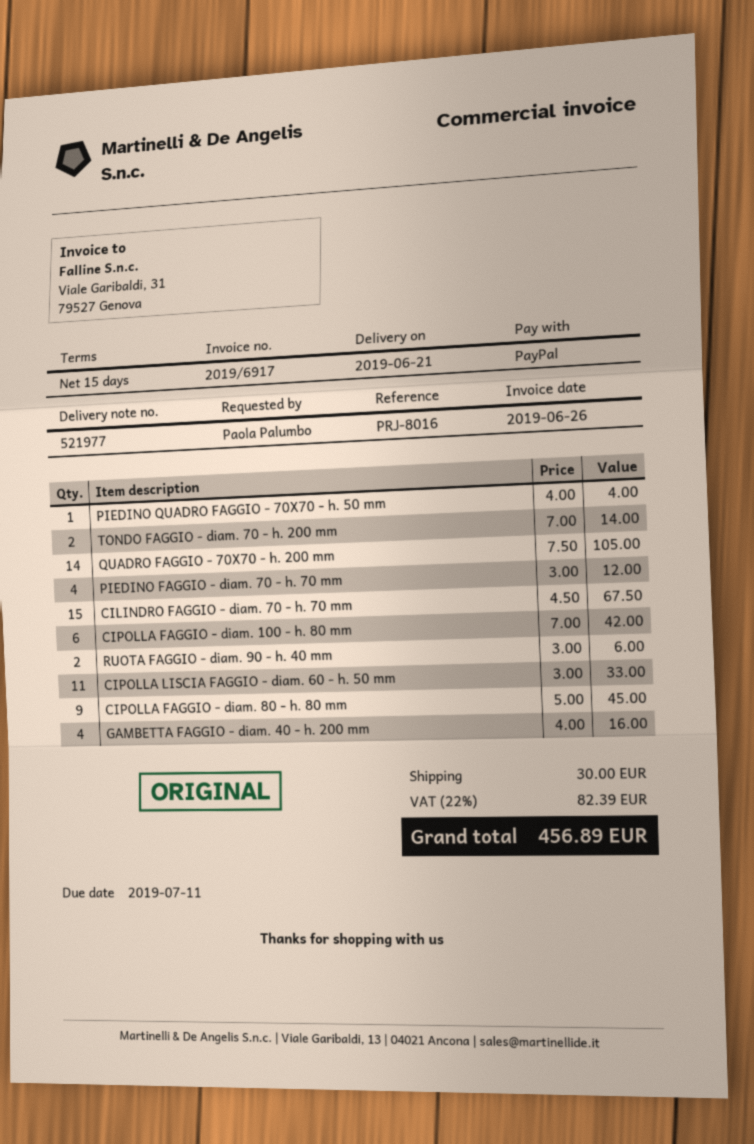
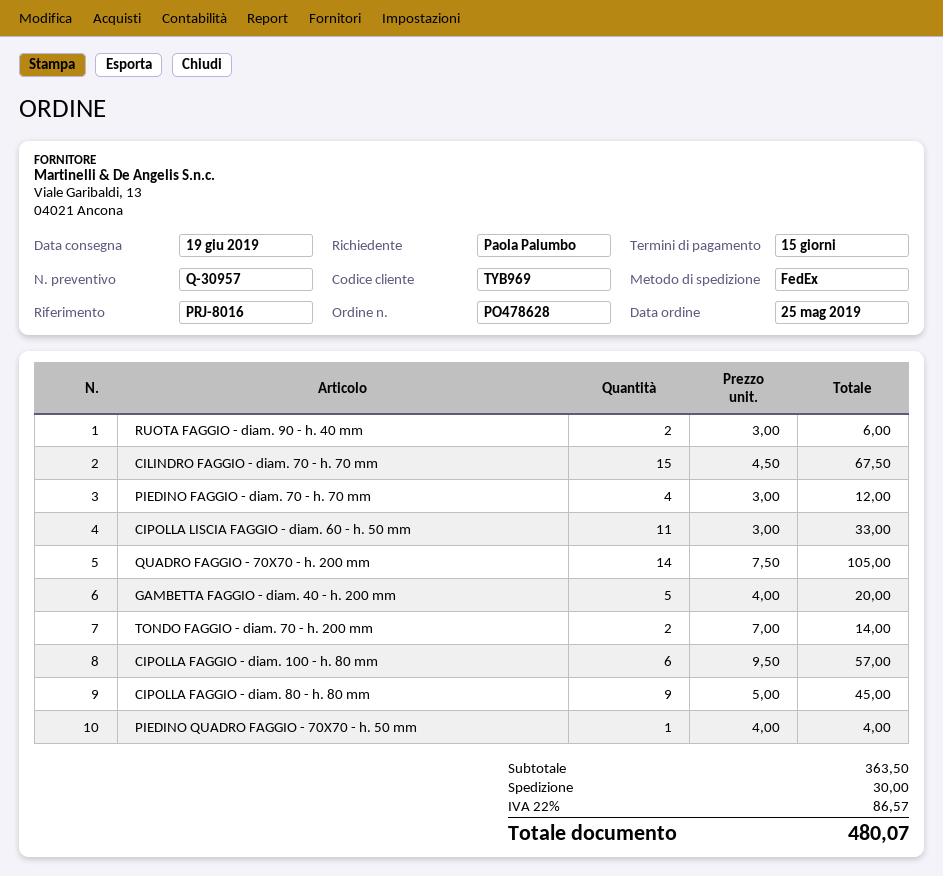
delivery date: 2019-06-21 -> 2019-06-19
CIPOLLA FAGGIO - diam. 100 - h. 80 mm: 6 x 7.00 = 42.00 -> 6 x 9.50 = 57.00
GAMBETTA FAGGIO - diam. 40 - h. 200 mm: 4 x 4.00 = 16.00 -> 5 x 4.00 = 20.00
tax: 22% = 82.39 -> 22% = 86.57
total: 456.89 -> 480.07

